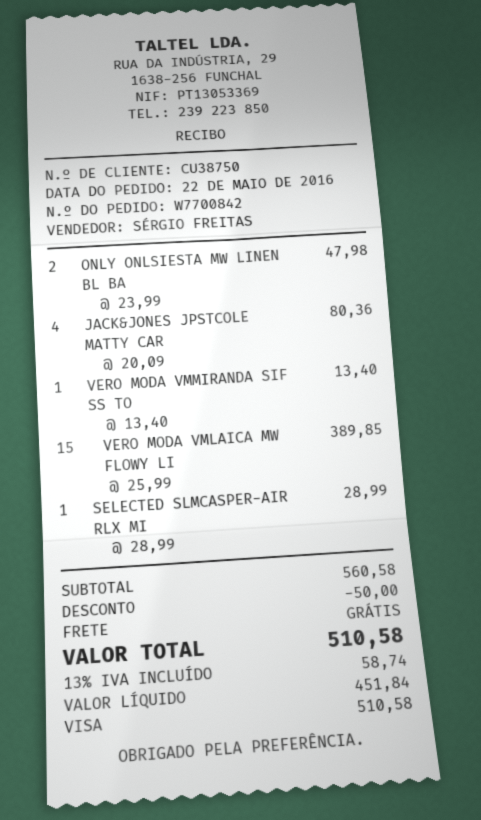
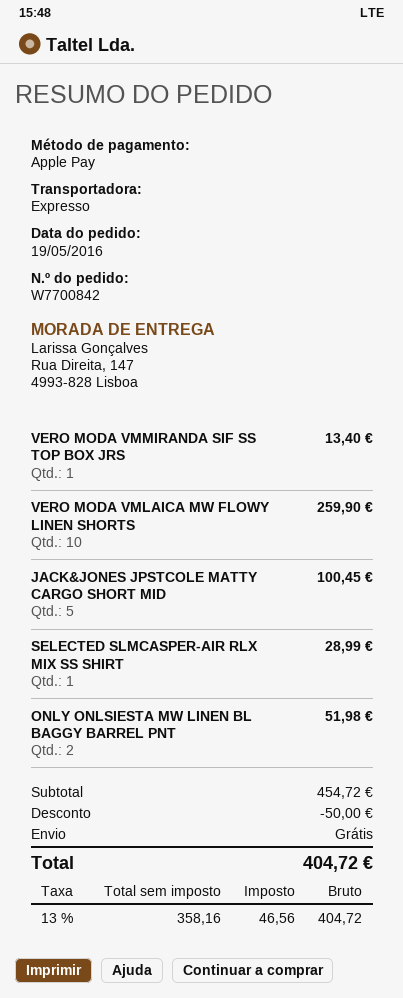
order date: 2016-05-22 -> 2016-05-19
payment method: Visa -> Apple Pay
ONLY ONLSIESTA MW LINEN BL BA: 2 for 47.98 -> 2 for 51.98
JACK&JONES JPSTCOLE MATTY CAR: 4 for 80.36 -> 5 for 100.45
VERO MODA VMLAICA MW FLOWY LI: 15 for 389.85 -> 10 for 259.90
subtotal: 560.58 -> 454.72
net: 451.84 -> 358.16
tax: 13% = 58.74 -> 13% = 46.56
total: 510.58 -> 404.72

